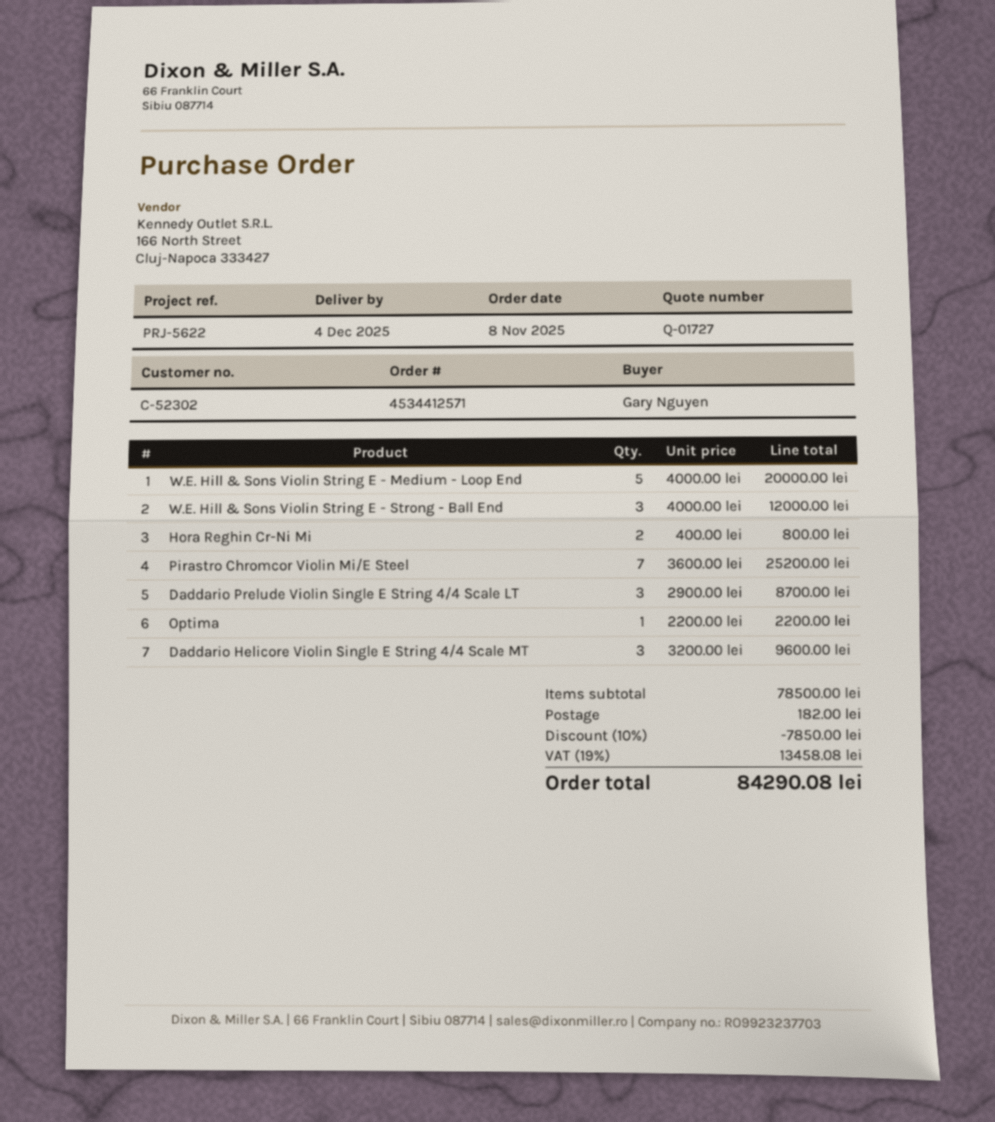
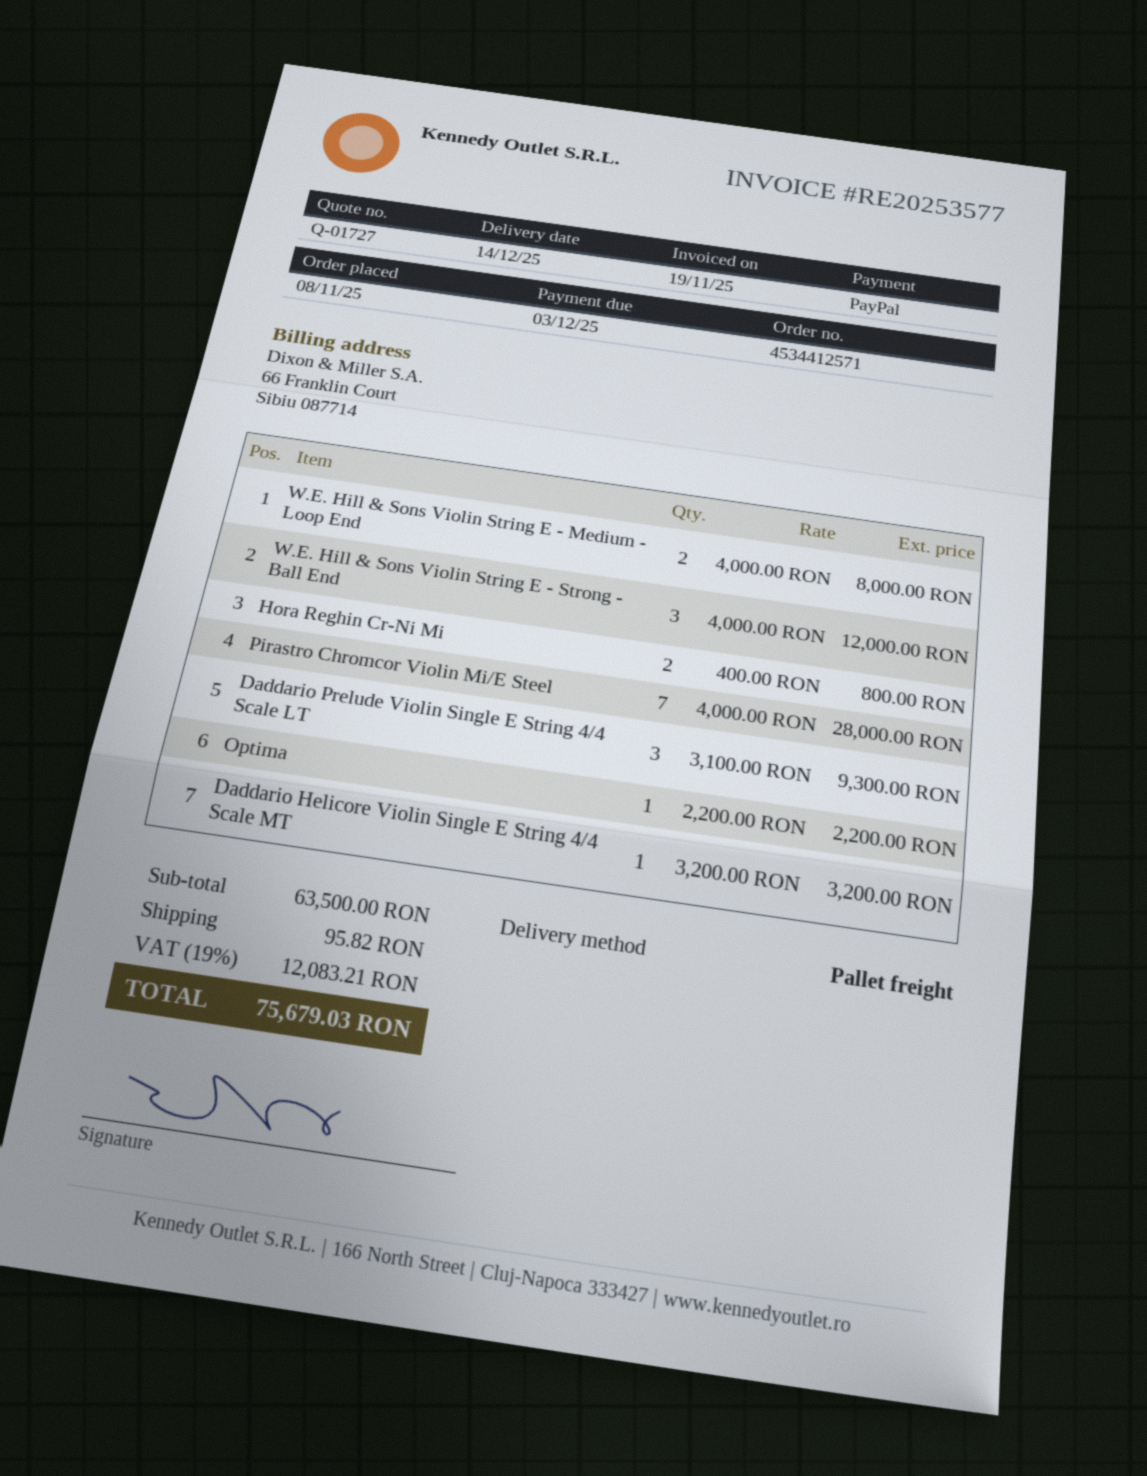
delivery date: 2025-12-04 -> 2025-12-14
W.E. Hill & Sons Violin String E - Medium - Loop End: 5 x 4000.00 = 20000.00 -> 2 x 4000.00 = 8000.00
Pirastro Chromcor Violin Mi/E Steel: 7 x 3600.00 = 25200.00 -> 7 x 4000.00 = 28000.00
Daddario Prelude Violin Single E String 4/4 Scale LT: 3 x 2900.00 = 8700.00 -> 3 x 3100.00 = 9300.00
Daddario Helicore Violin Single E String 4/4 Scale MT: 3 x 3200.00 = 9600.00 -> 1 x 3200.00 = 3200.00
subtotal: 78500.00 -> 63500.00
discount: 10% = 7850.00 -> none
shipping: 182.00 -> 95.82
tax: 19% = 13458.08 -> 19% = 12083.21
total: 84290.08 -> 75679.03

